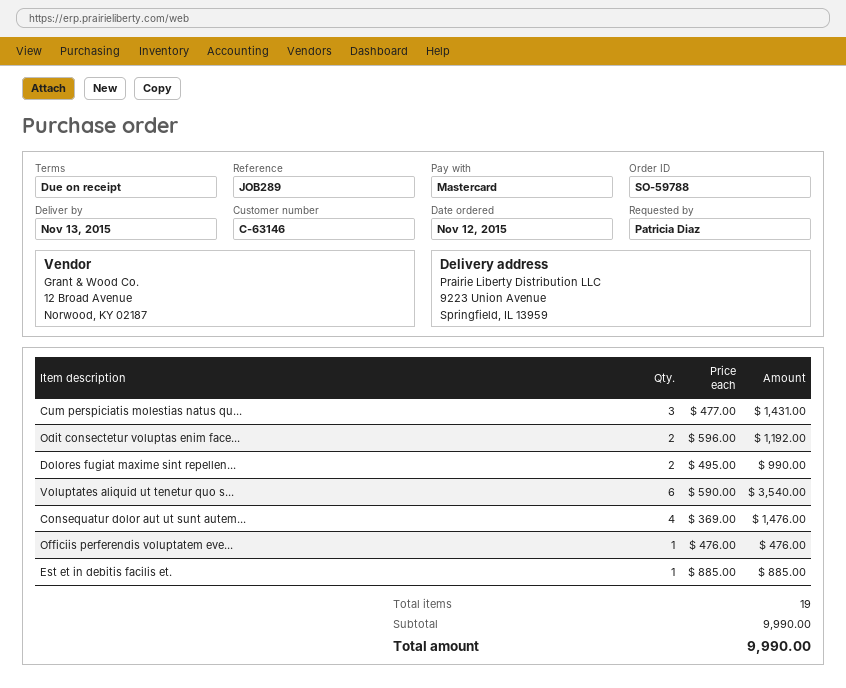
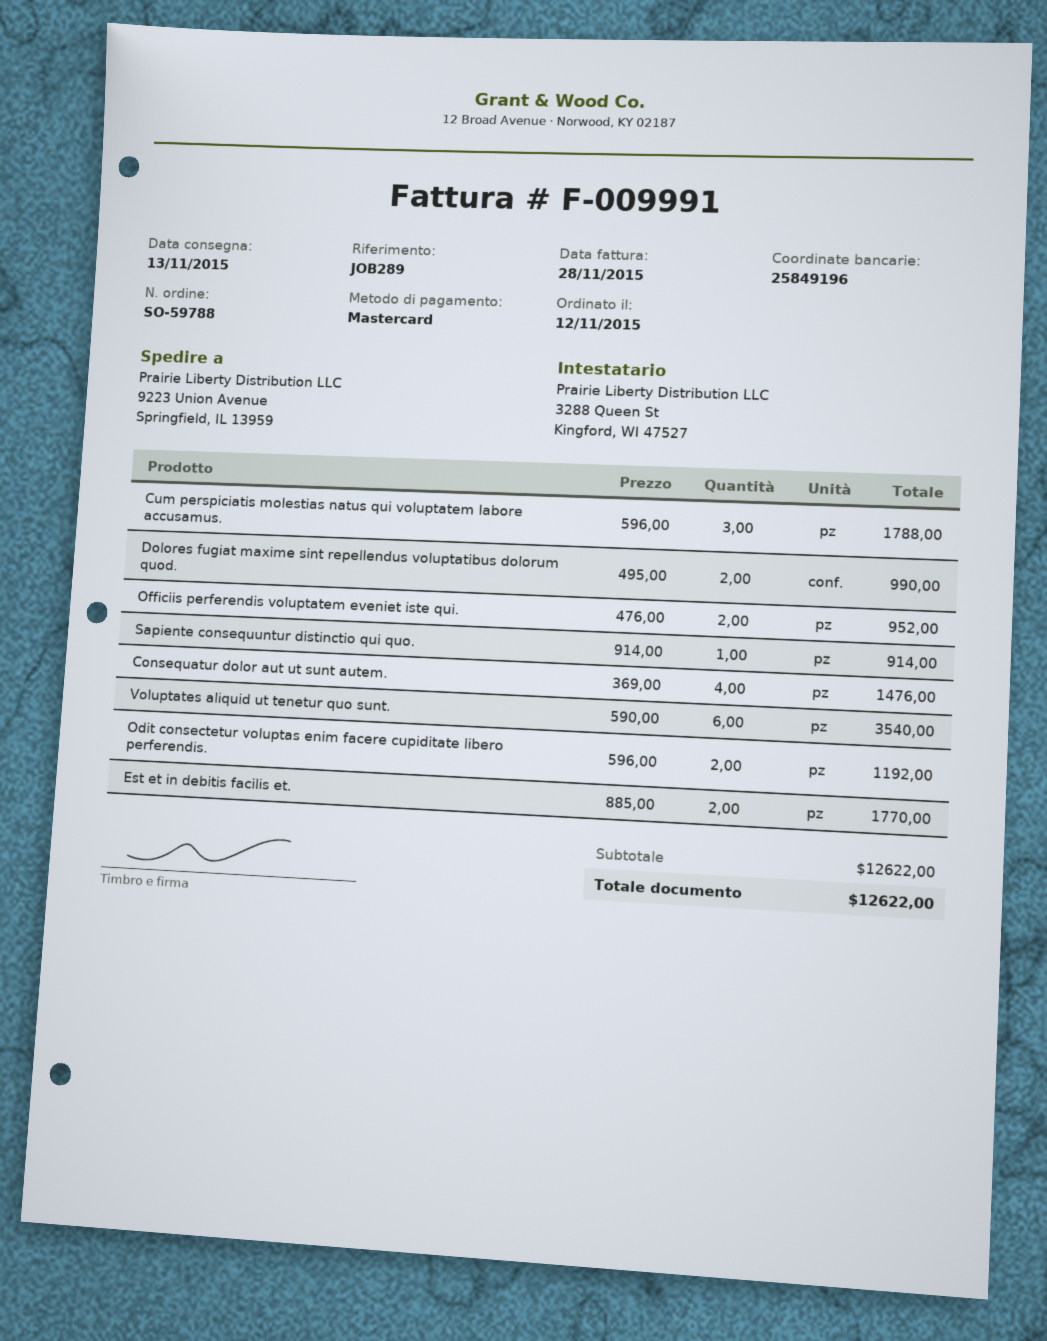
Cum perspiciatis molestias natus qu...: 3 x 477.00 = 1431.00 -> 3 x 596.00 = 1788.00
Officiis perferendis voluptatem eve...: 1 x 476.00 = 476.00 -> 2 x 476.00 = 952.00
Est et in debitis facilis et.: 1 x 885.00 = 885.00 -> 2 x 885.00 = 1770.00
Sapiente consequuntur distinctio qui quo.: none -> 1 x 914.00 = 914.00
subtotal: 9990.00 -> 12622.00
total: 9990.00 -> 12622.00

